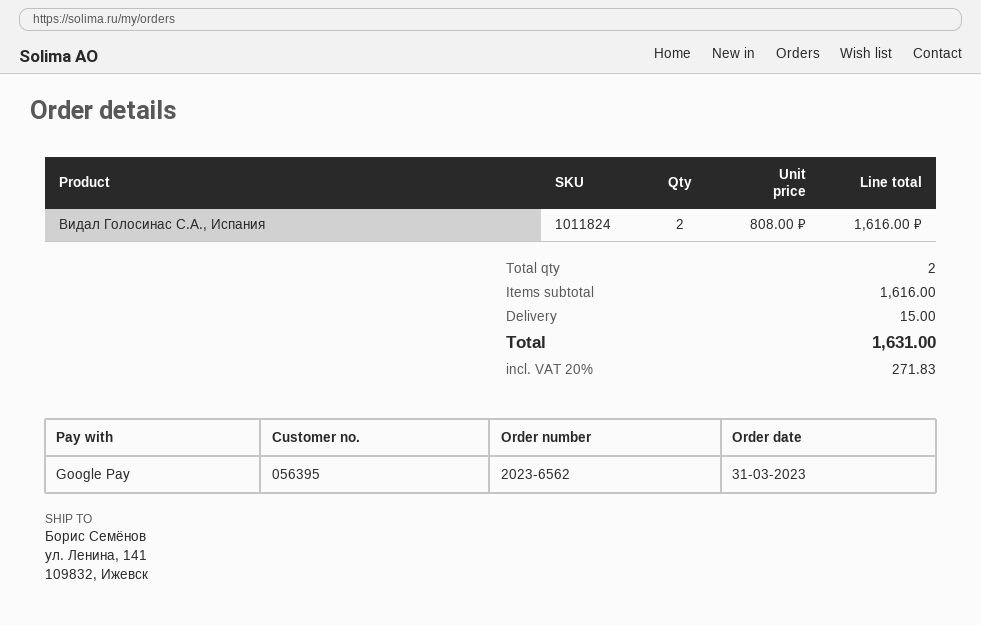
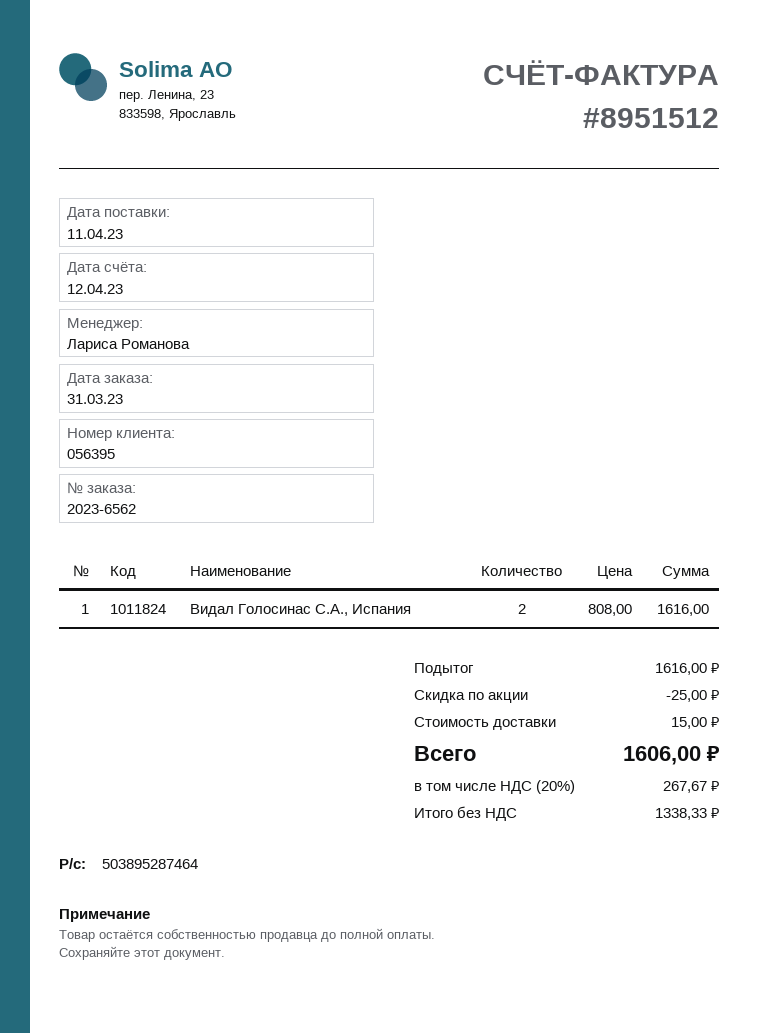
discount: none -> 25.00
tax: 20% = 271.83 -> 20% = 267.67
total: 1631.00 -> 1606.00

